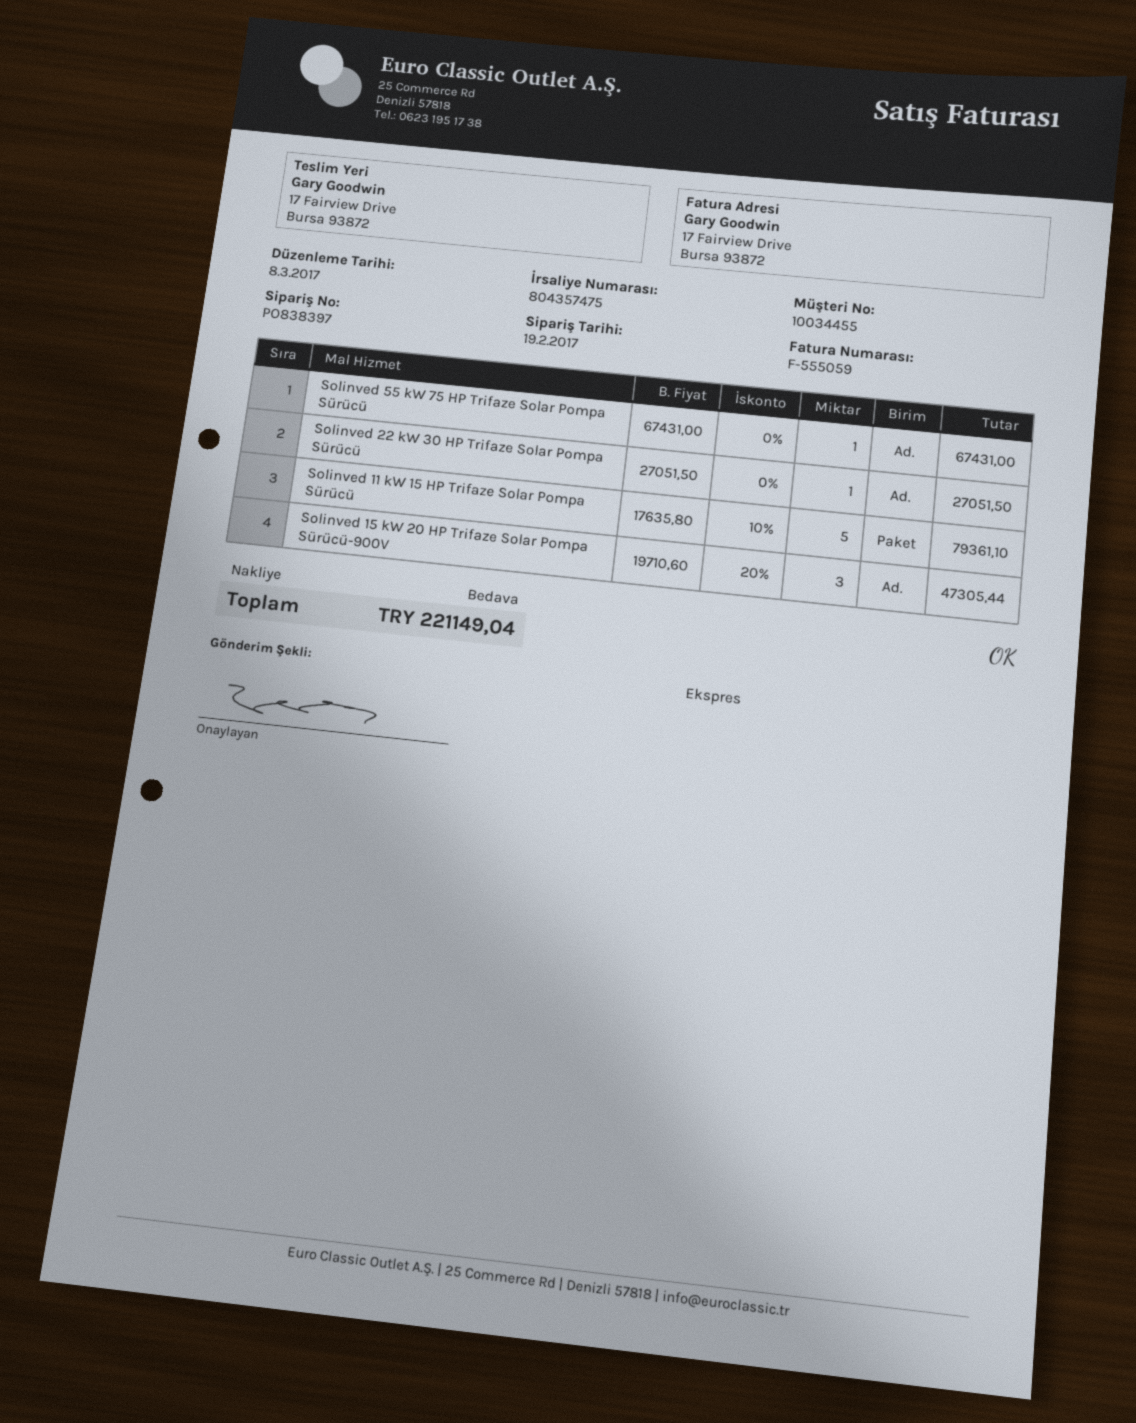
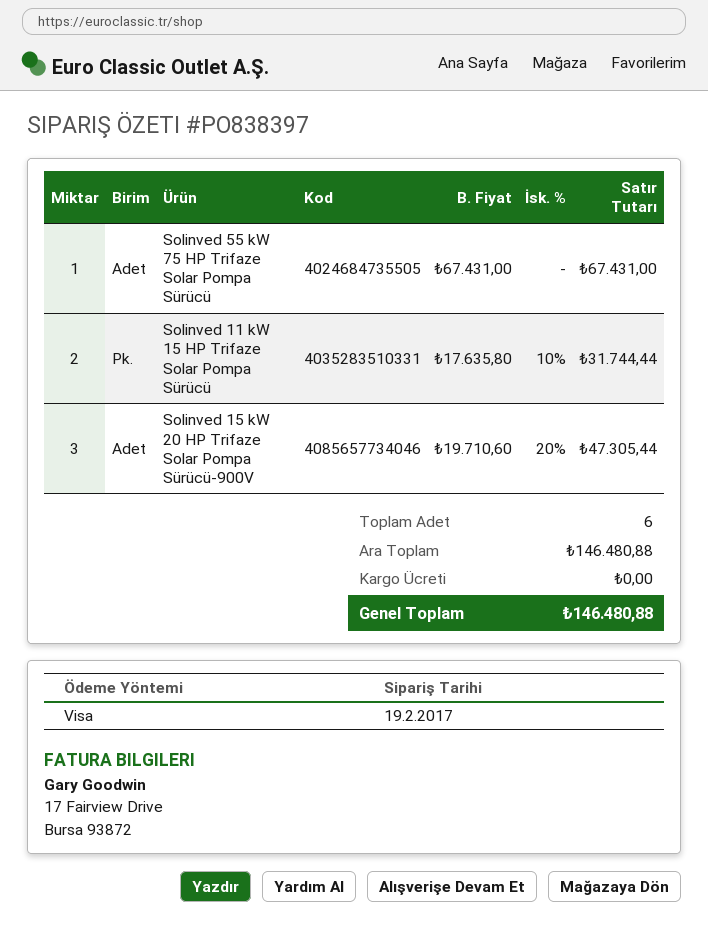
Solinved 22 kW 30 HP Trifaze Solar Pompa Sürücü: 1 x 27051.50 = 27051.50 -> none
Solinved 11 kW 15 HP Trifaze Solar Pompa Sürücü: 5 x 17635.80 - 10% = 79361.10 -> 2 x 17635.80 - 10% = 31744.44
total: 221149.04 -> 146480.88

